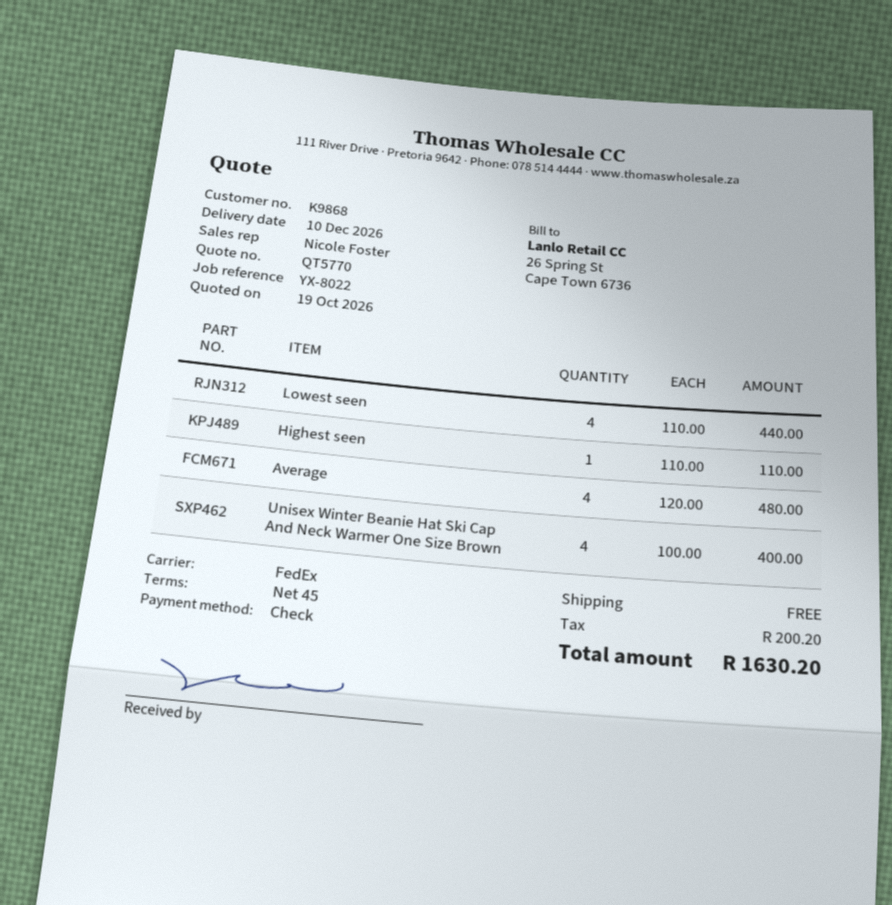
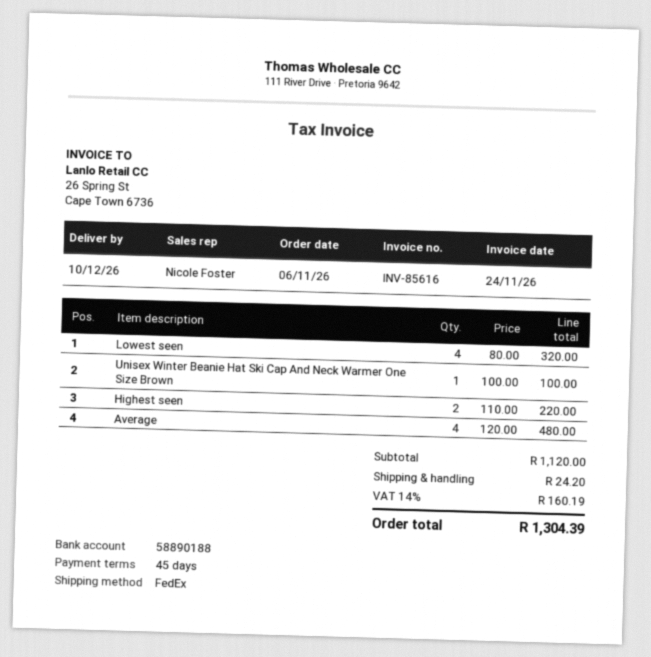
Lowest seen: 4 x 110.00 = 440.00 -> 4 x 80.00 = 320.00
Highest seen: 1 x 110.00 = 110.00 -> 2 x 110.00 = 220.00
Unisex Winter Beanie Hat Ski Cap And Neck Warmer One Size Brown: 4 x 100.00 = 400.00 -> 1 x 100.00 = 100.00
shipping: 0.00 -> 24.20
tax: 200.20 -> 160.19
total: 1630.20 -> 1304.39

